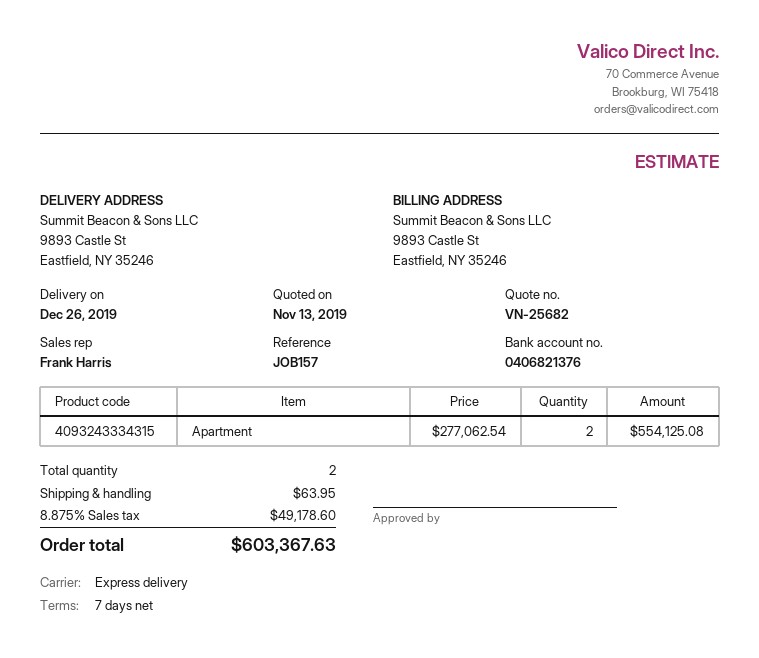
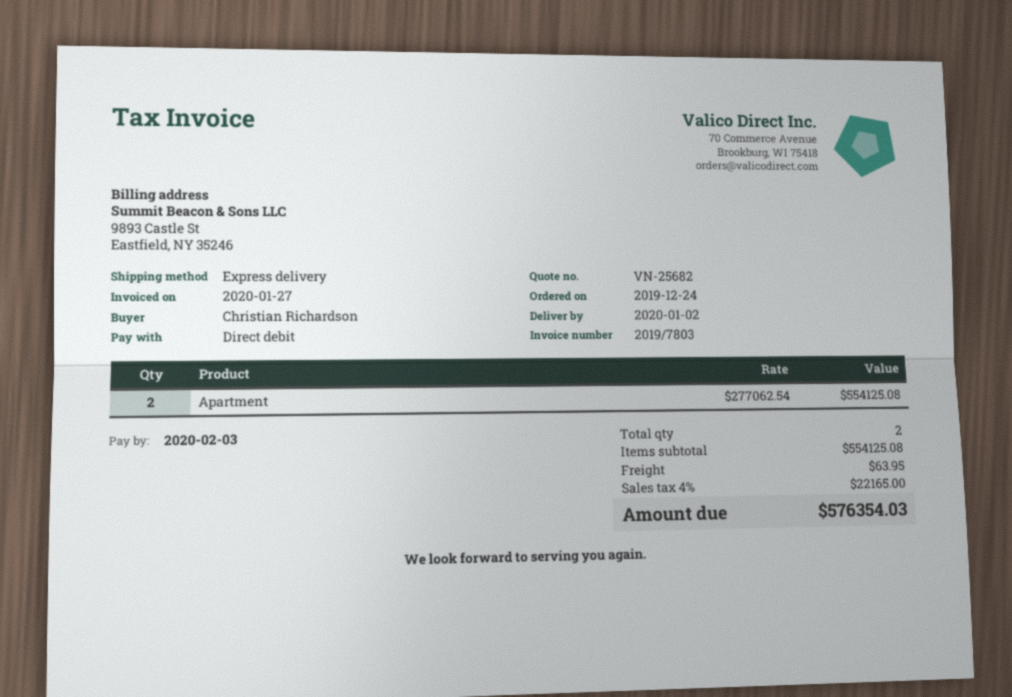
delivery date: 2019-12-26 -> 2020-01-02
tax: 8.875% = 49178.60 -> 4% = 22165.00
total: 603367.63 -> 576354.03

